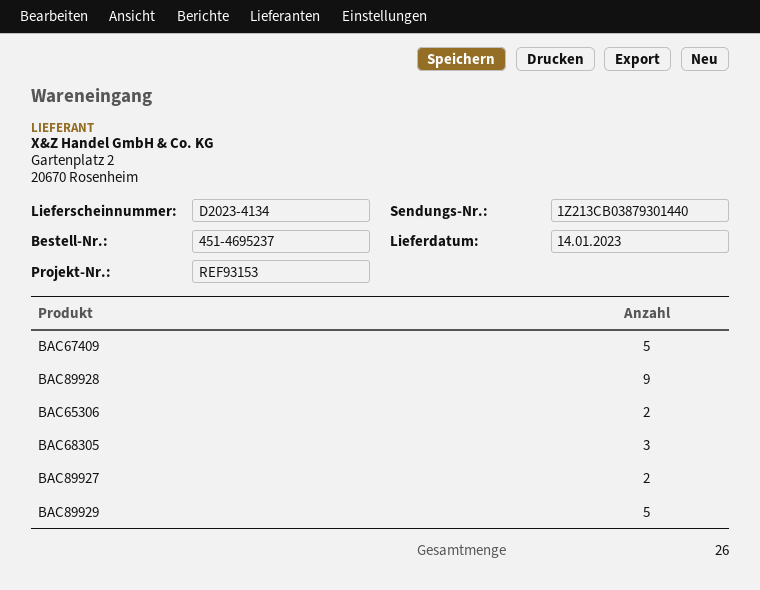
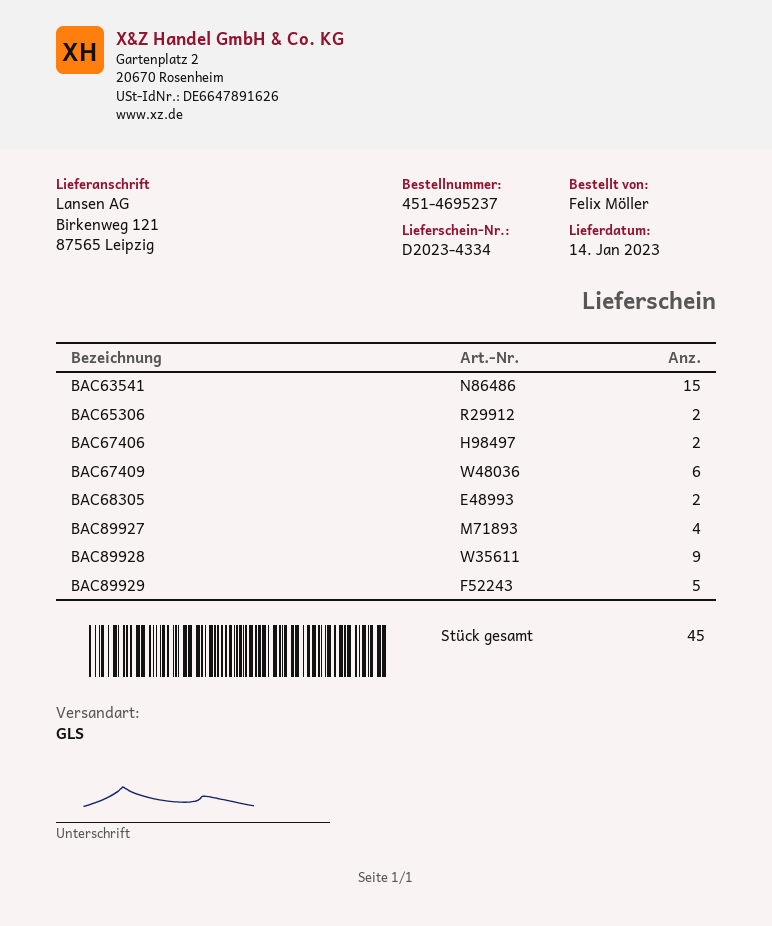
delivery note number: D2023-4134 -> D2023-4334
BAC67409: 5 -> 6
BAC68305: 3 -> 2
BAC89927: 2 -> 4
BAC63541: none -> 15
BAC67406: none -> 2
total quantity: 26 -> 45

